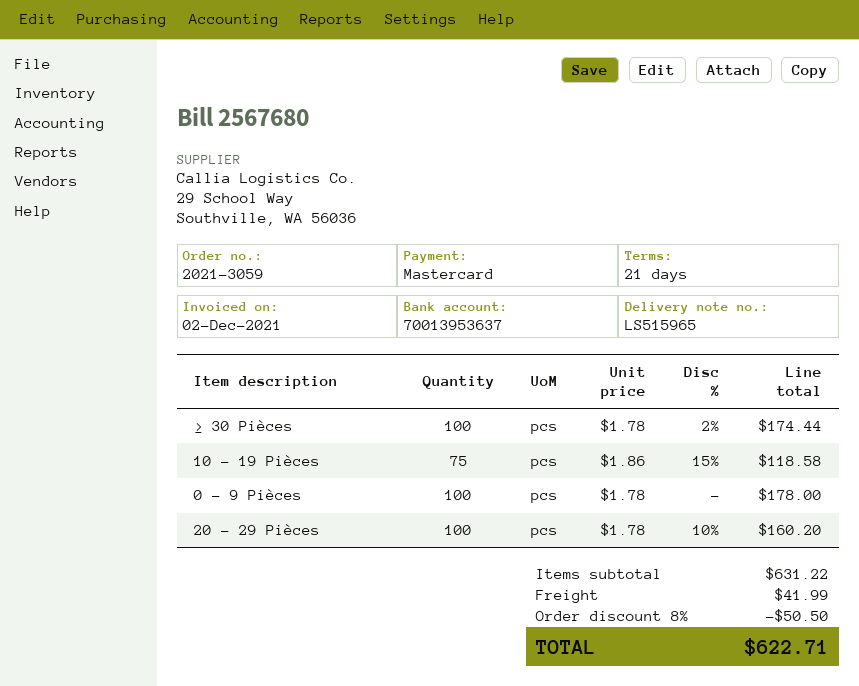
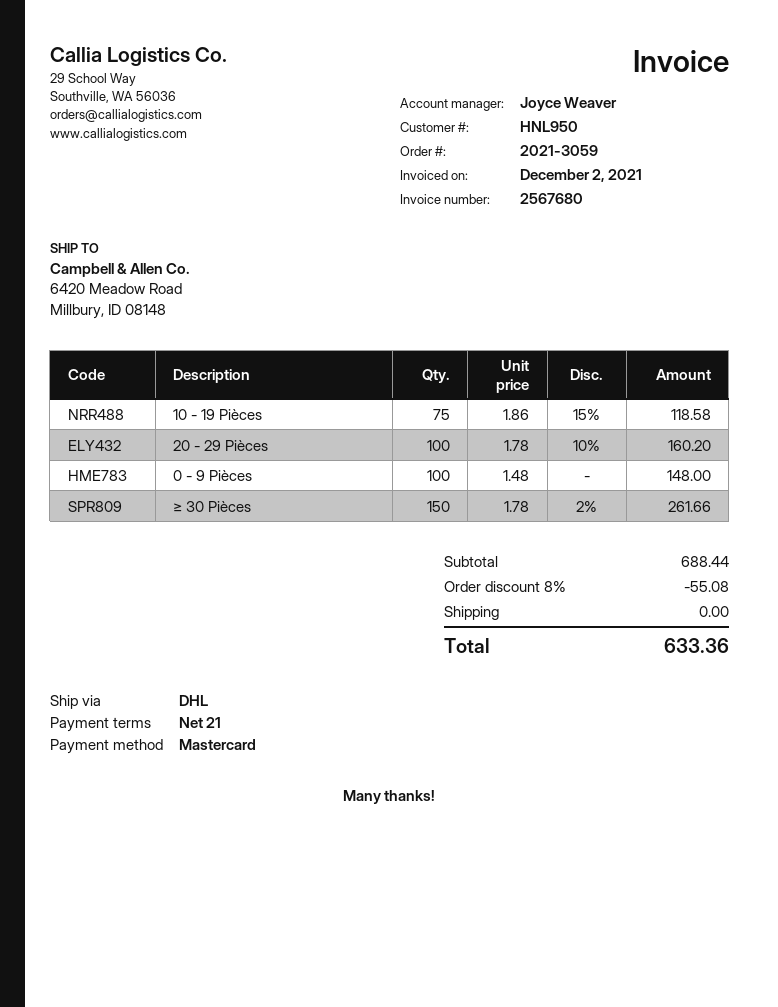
≥ 30 Pièces: 100 x 1.78 - 2% = 174.44 -> 150 x 1.78 - 2% = 261.66
0 - 9 Pièces: 100 x 1.78 = 178.00 -> 100 x 1.48 = 148.00
subtotal: 631.22 -> 688.44
discount: 8% = 50.50 -> 8% = 55.08
shipping: 41.99 -> 0.00
total: 622.71 -> 633.36

